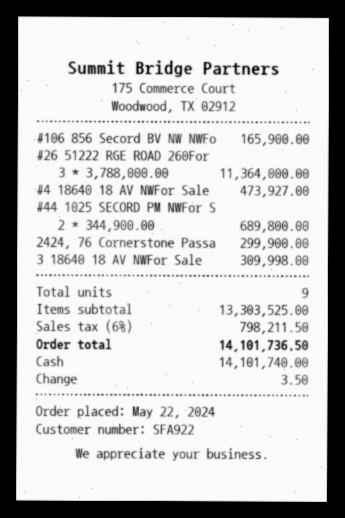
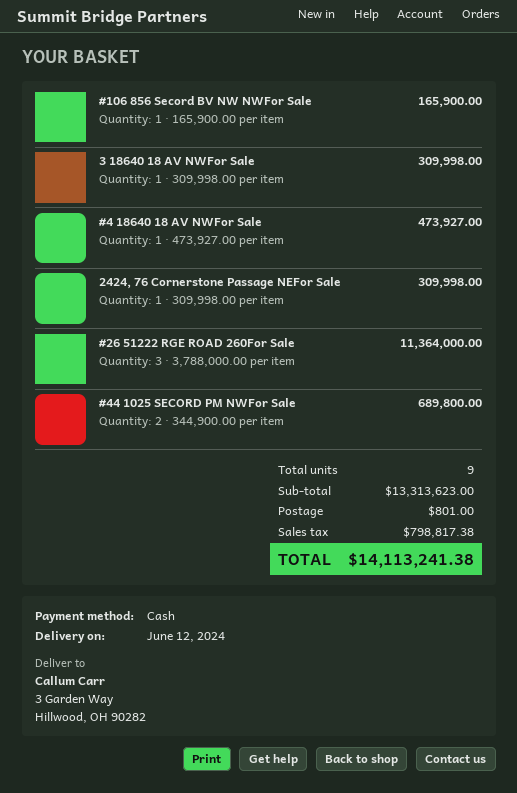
2424, 76 Cornerstone Passa: 1 x 299900.00 = 299900.00 -> 1 x 309998.00 = 309998.00
subtotal: 13303525.00 -> 13313623.00
shipping: none -> 801.00
tax: 798211.50 -> 798817.38
total: 14101736.50 -> 14113241.38

